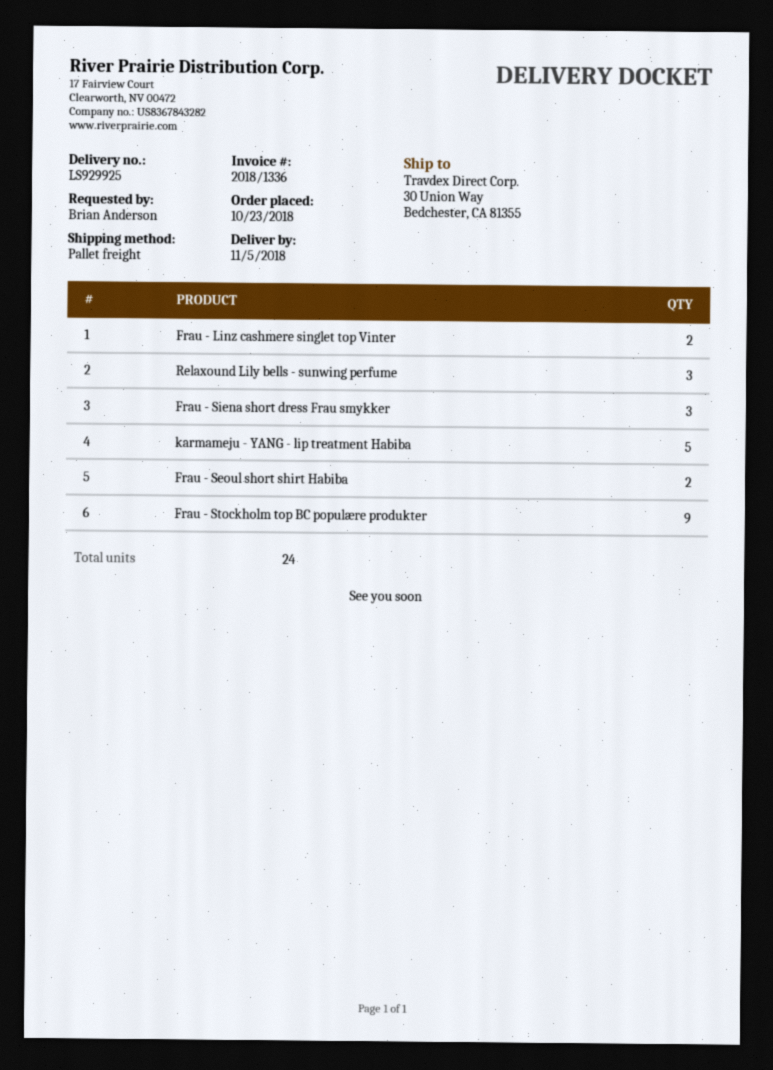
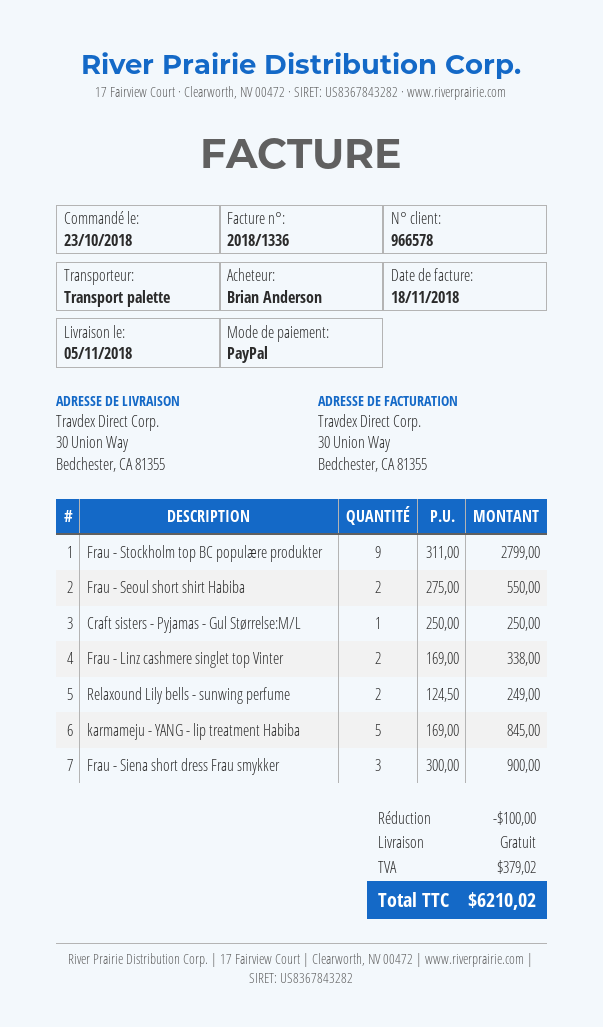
Relaxound Lily bells - sunwing perfume: 3 -> 2
Craft sisters - Pyjamas - Gul Størrelse:M/L: none -> 1

